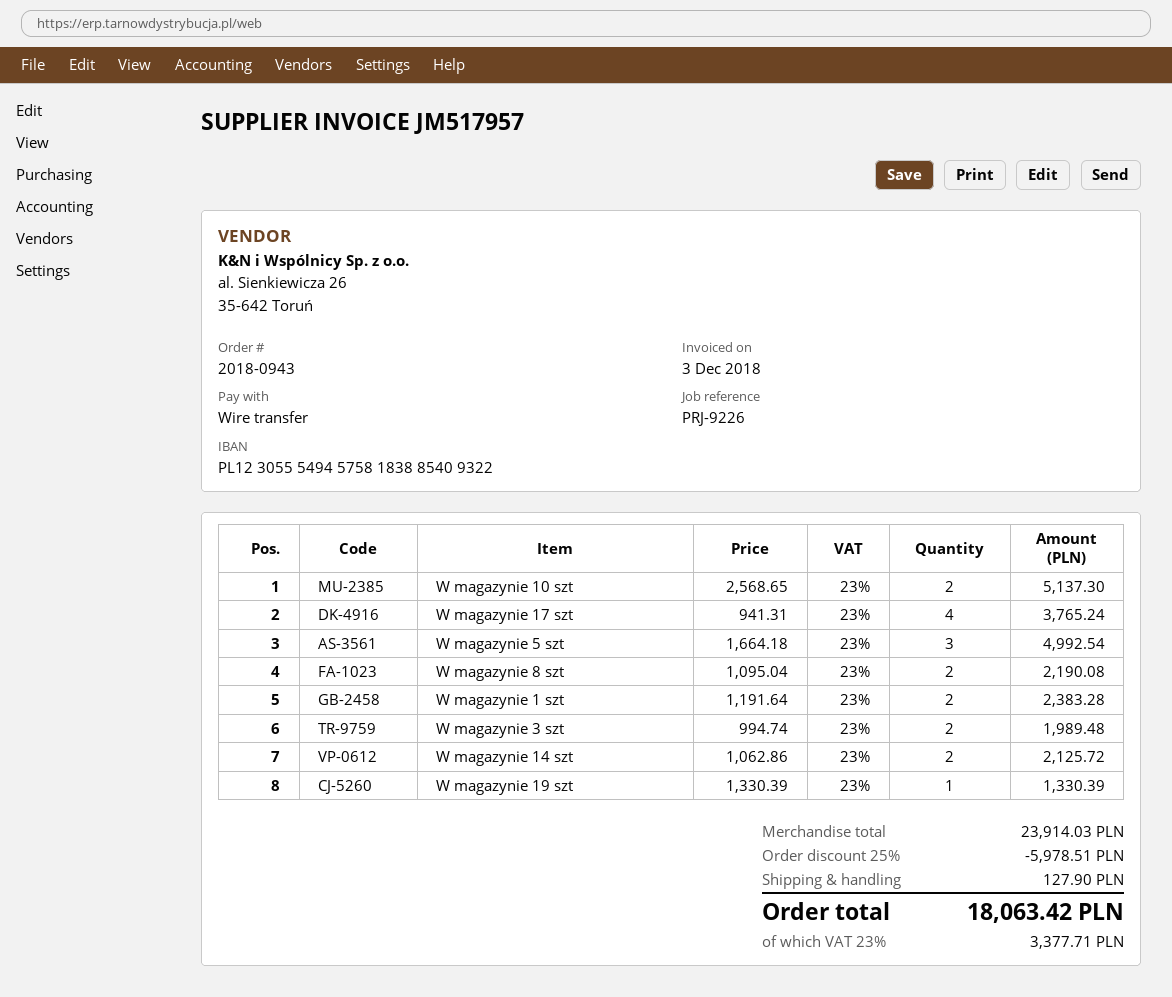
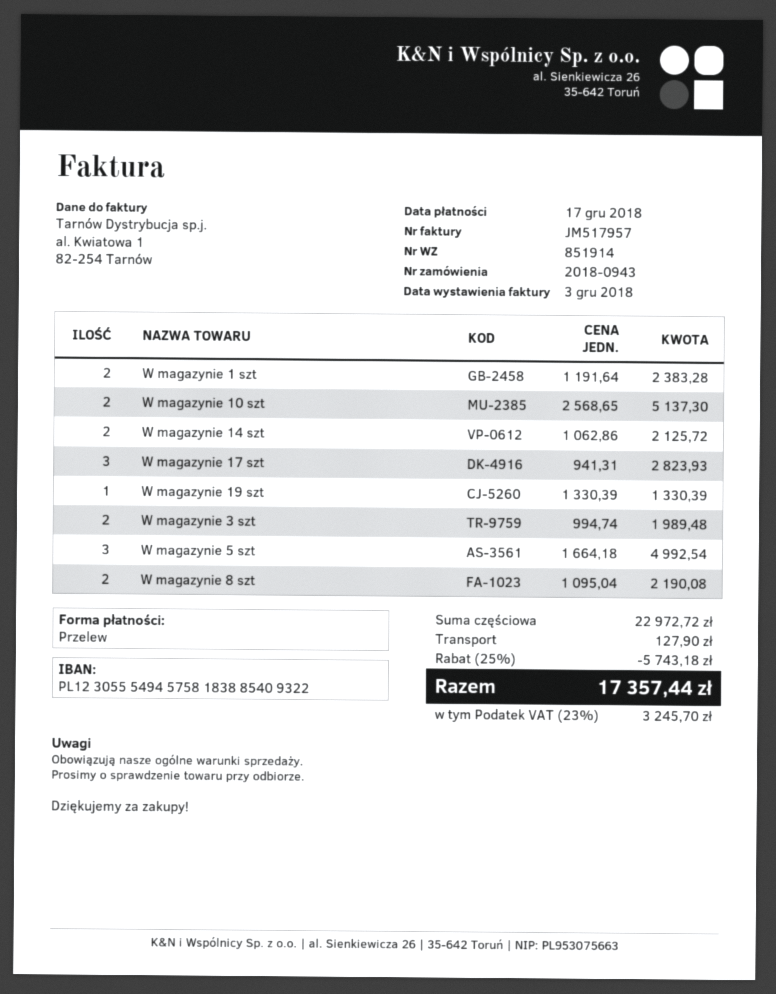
W magazynie 17 szt: 4 x 941.31 = 3765.24 -> 3 x 941.31 = 2823.93
subtotal: 23914.03 -> 22972.72
discount: 25% = 5978.51 -> 25% = 5743.18
tax: 23% = 3377.71 -> 23% = 3245.70
total: 18063.42 -> 17357.44

